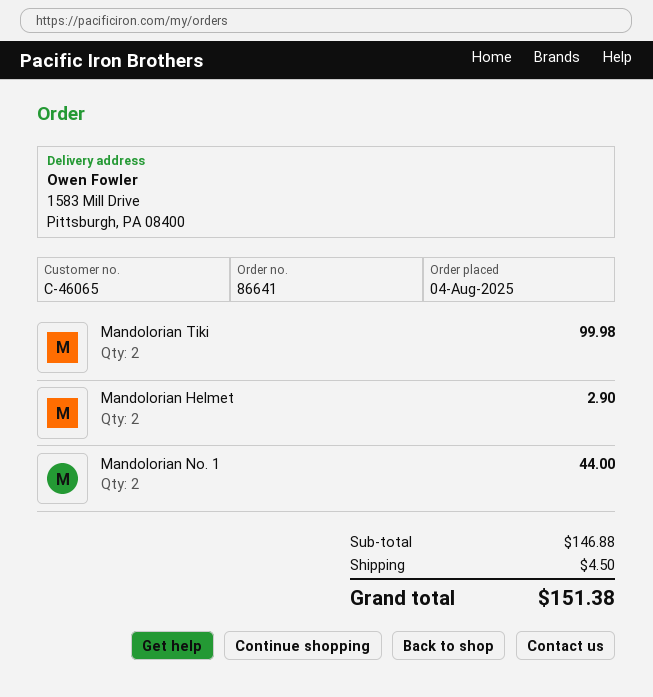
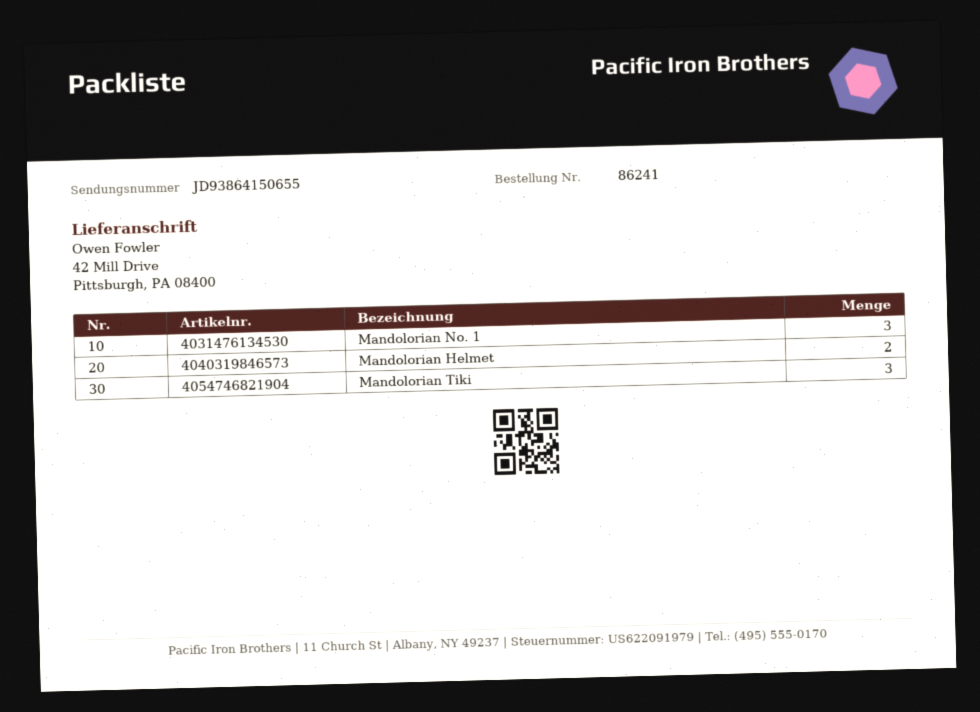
order number: 86641 -> 86241
ship to: 1583 Mill Drive, Pittsburgh, PA 08400 -> 42 Mill Drive, Pittsburgh, PA 08400
Mandolorian Tiki: 2 -> 3
Mandolorian No. 1: 2 -> 3

